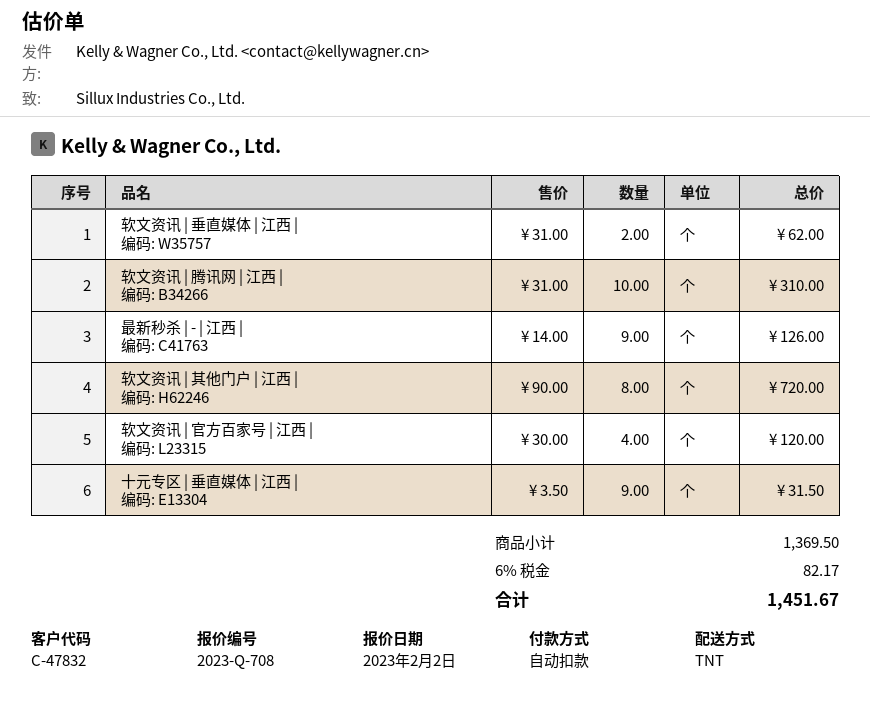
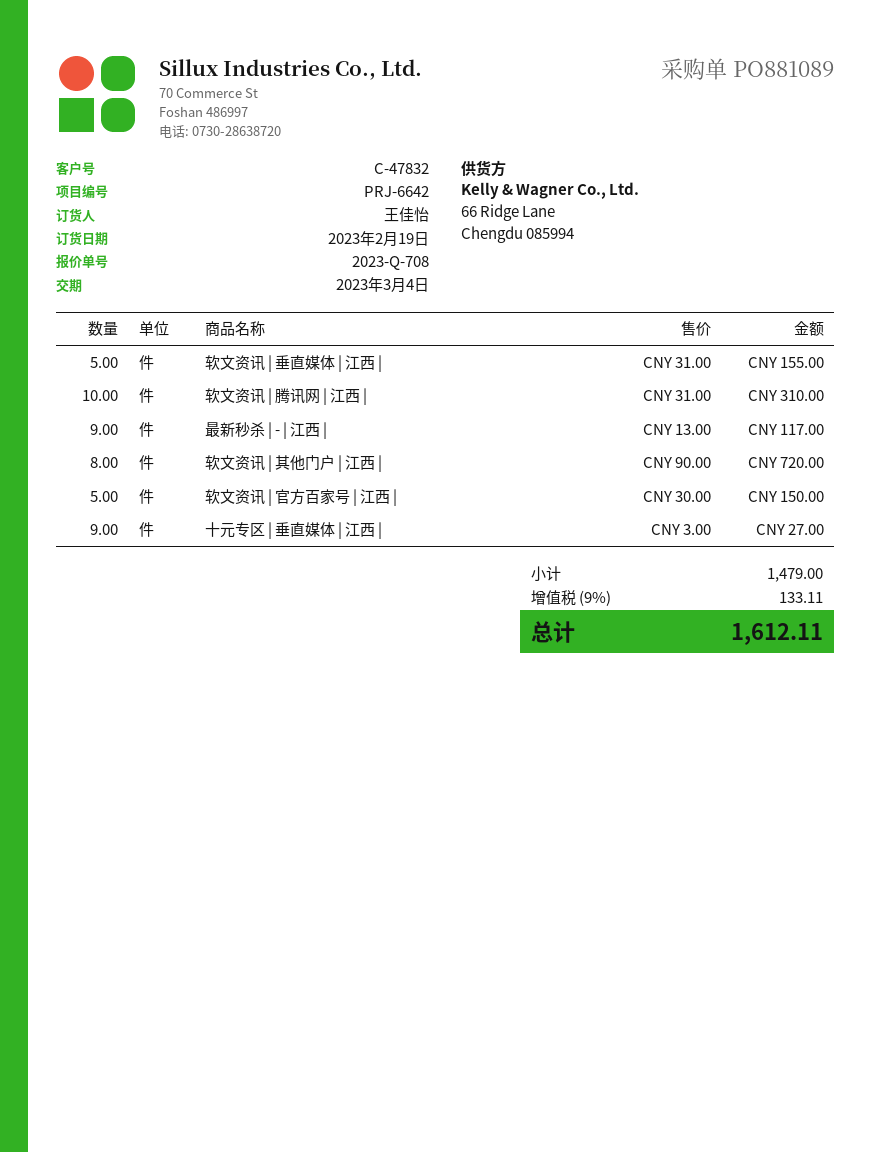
软文资讯 | 垂直媒体 | 江西 |: 2 x 31.00 = 62.00 -> 5 x 31.00 = 155.00
最新秒杀 | - | 江西 |: 9 x 14.00 = 126.00 -> 9 x 13.00 = 117.00
软文资讯 | 官方百家号 | 江西 |: 4 x 30.00 = 120.00 -> 5 x 30.00 = 150.00
十元专区 | 垂直媒体 | 江西 |: 9 x 3.50 = 31.50 -> 9 x 3.00 = 27.00
subtotal: 1369.50 -> 1479.00
tax: 6% = 82.17 -> 9% = 133.11
total: 1451.67 -> 1612.11

